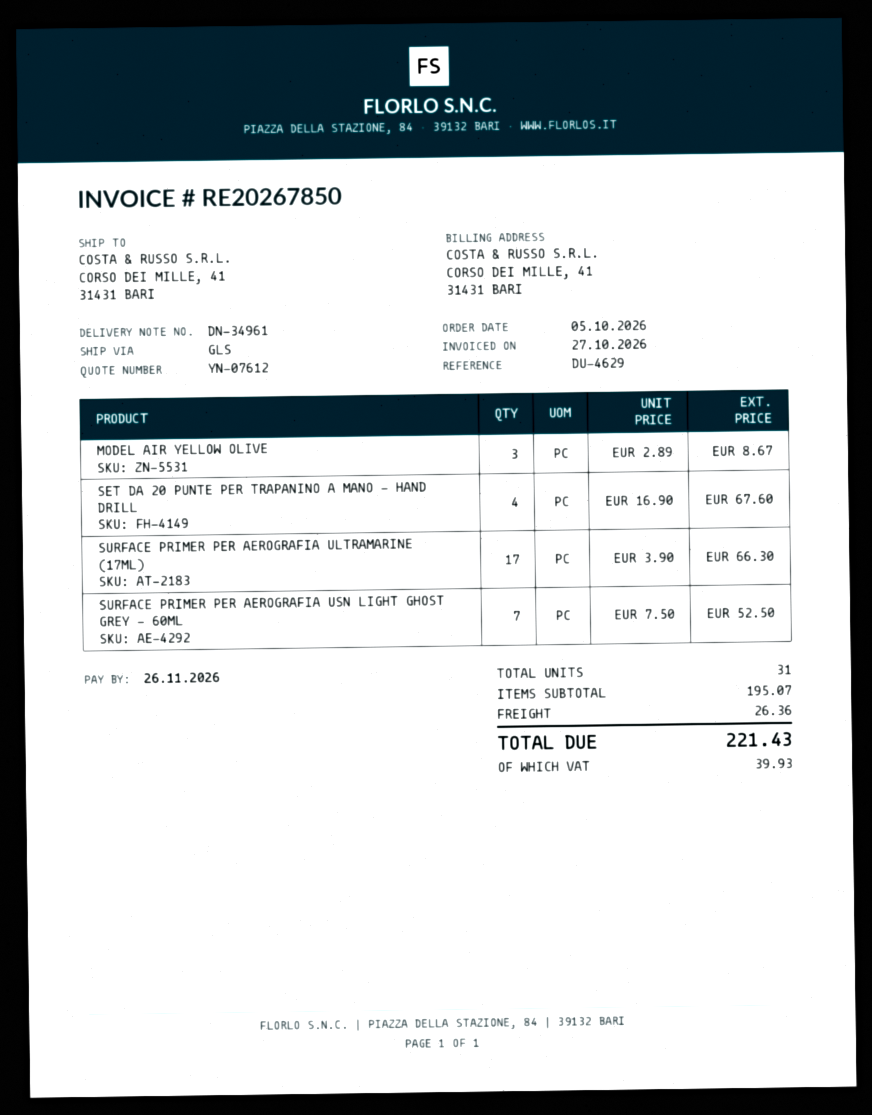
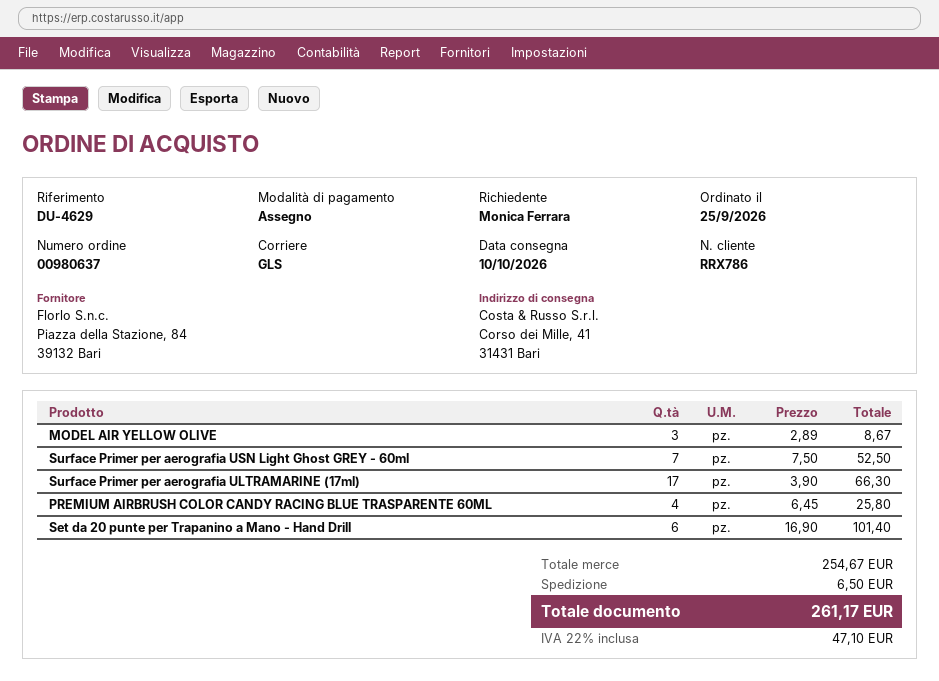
order date: 2026-10-05 -> 2026-09-25
SET DA 20 PUNTE PER TRAPANINO A MANO - HAND DRILL: 4 x 16.90 = 67.60 -> 6 x 16.90 = 101.40
PREMIUM AIRBRUSH COLOR CANDY RACING BLUE TRASPARENTE 60ML: none -> 4 x 6.45 = 25.80
subtotal: 195.07 -> 254.67
shipping: 26.36 -> 6.50
tax: 39.93 -> 47.10
total: 221.43 -> 261.17

